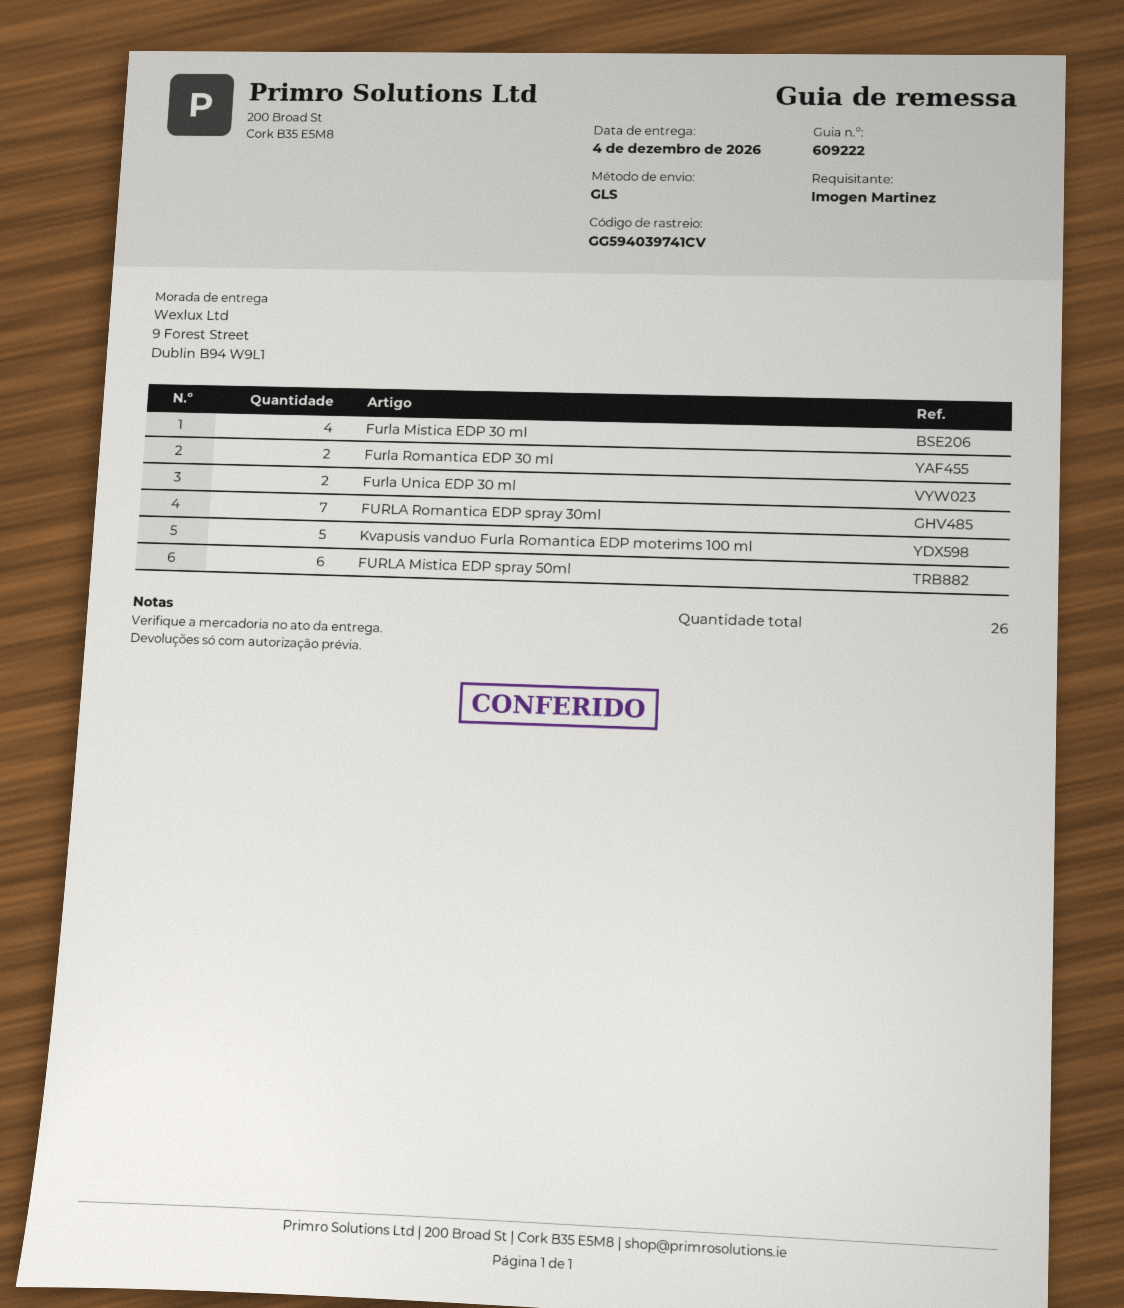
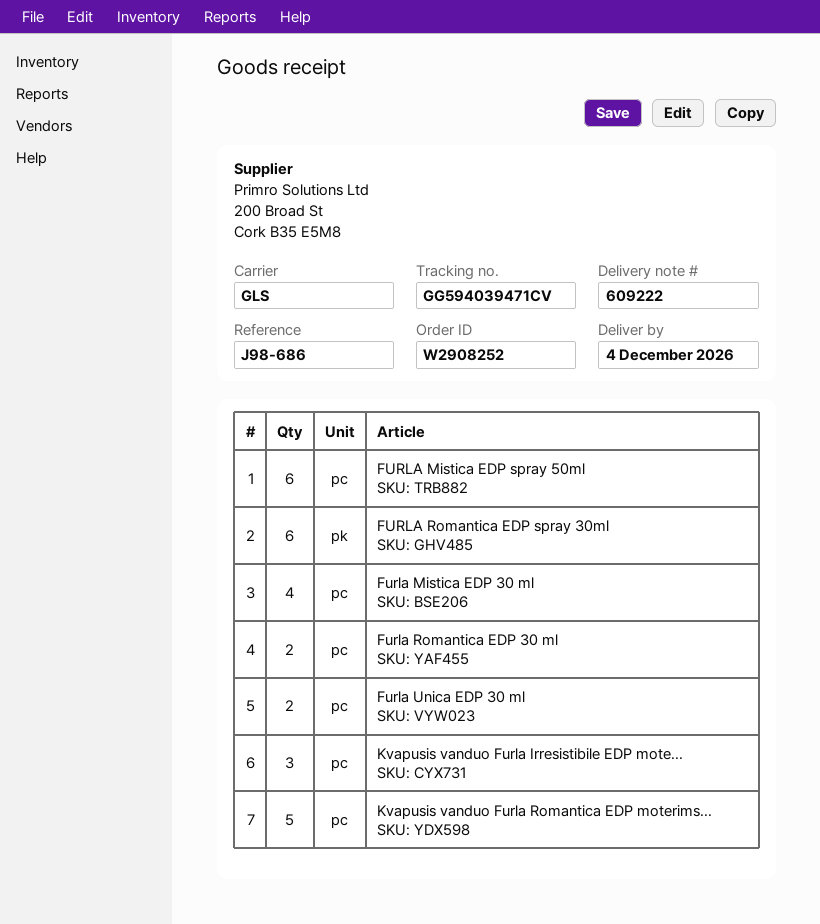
tracking number: GG594039741CV -> GG594039471CV
FURLA Romantica EDP spray 30ml: 7 -> 6
Kvapusis vanduo Furla Irresistibile EDP mote...: none -> 3

